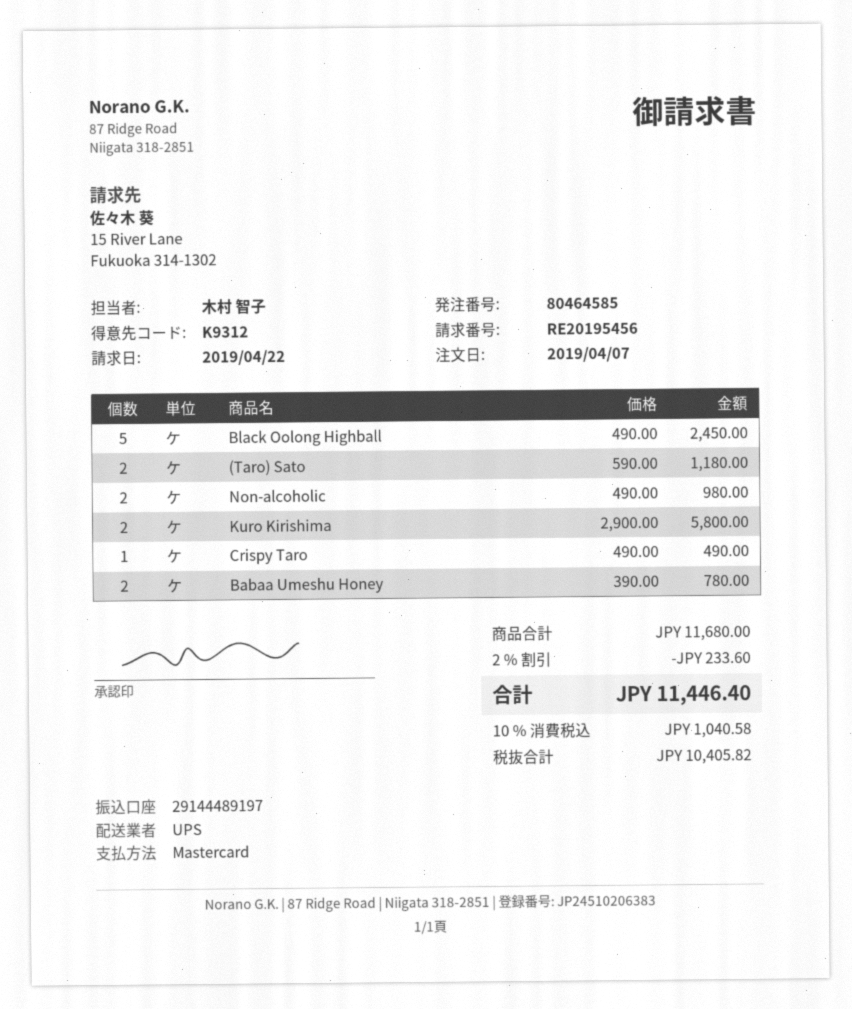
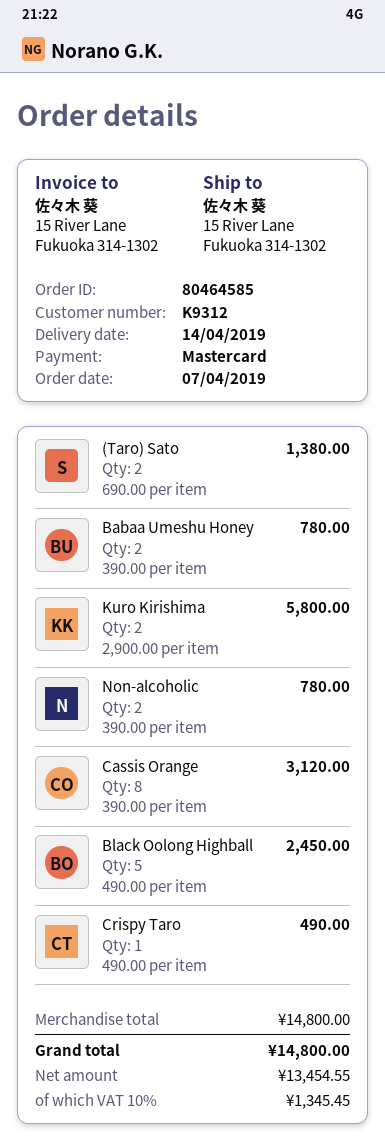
(Taro) Sato: 2 x 590.00 = 1180.00 -> 2 x 690.00 = 1380.00
Non-alcoholic: 2 x 490.00 = 980.00 -> 2 x 390.00 = 780.00
Cassis Orange: none -> 8 x 390.00 = 3120.00
subtotal: 11680.00 -> 14800.00
discount: 2% = 233.60 -> none
net: 10405.82 -> 13454.55
tax: 10% = 1040.58 -> 10% = 1345.45
total: 11446.40 -> 14800.00

